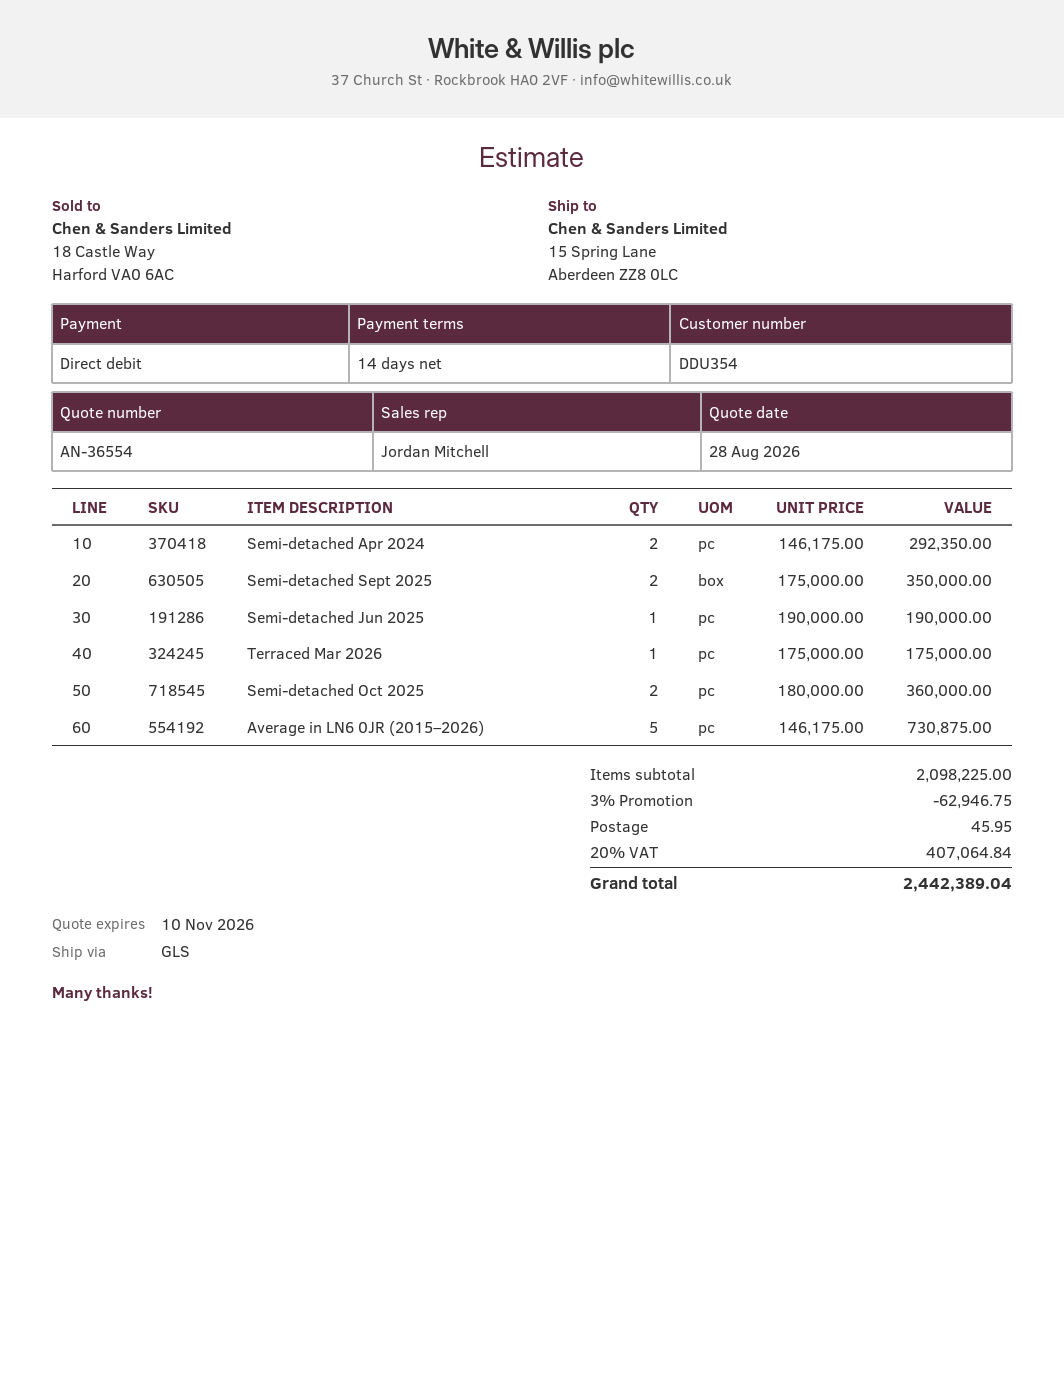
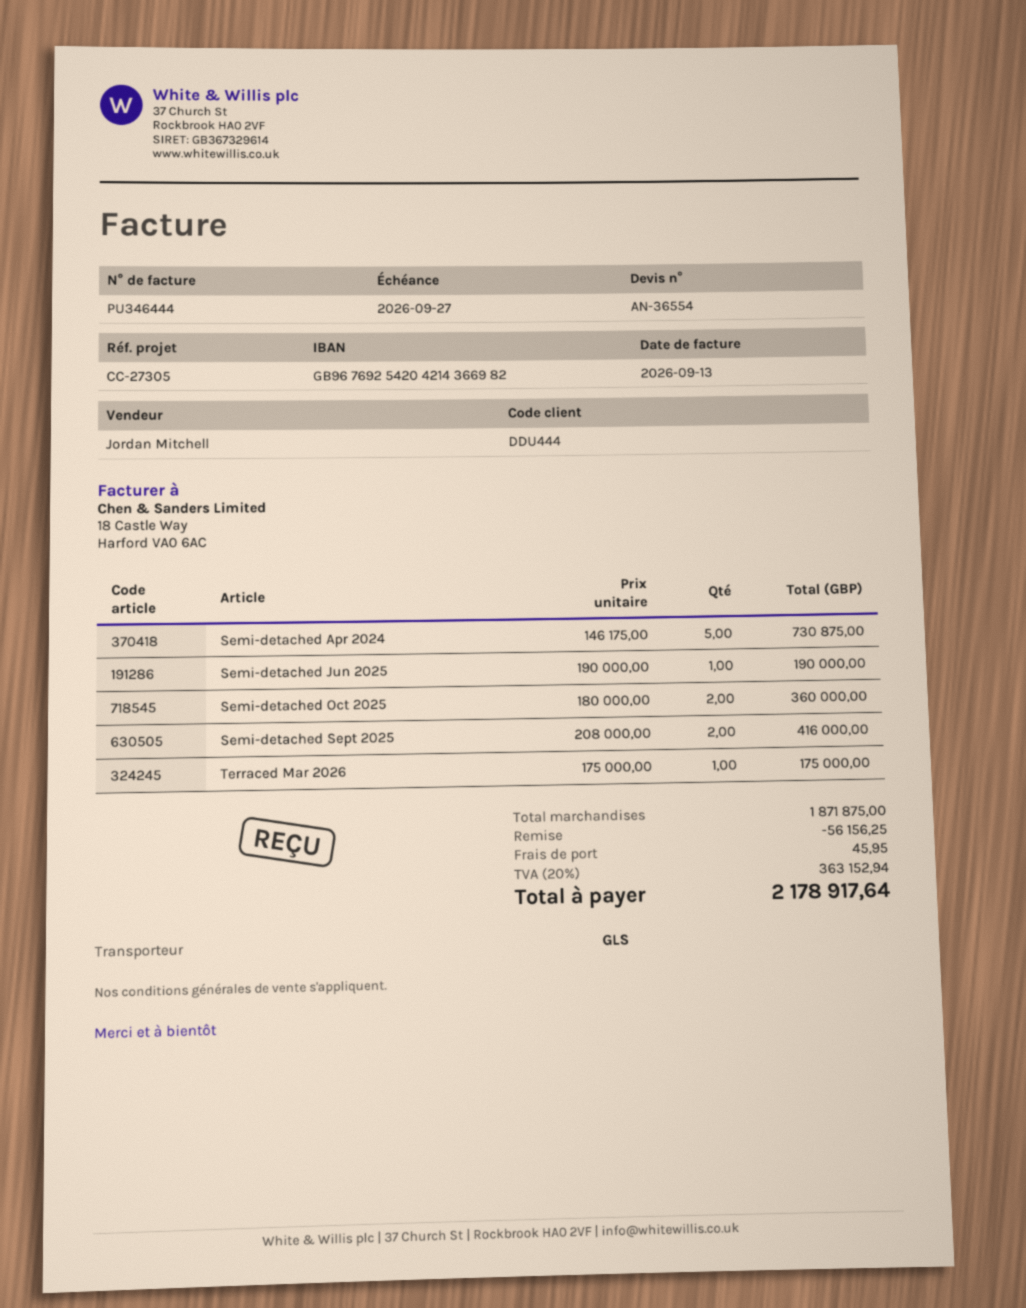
customer number: DDU354 -> DDU444
Semi-detached Apr 2024: 2 x 146175.00 = 292350.00 -> 5 x 146175.00 = 730875.00
Semi-detached Sept 2025: 2 x 175000.00 = 350000.00 -> 2 x 208000.00 = 416000.00
Average in LN6 0JR (2015–2026): 5 x 146175.00 = 730875.00 -> none
subtotal: 2098225.00 -> 1871875.00
discount: 62946.75 -> 56156.25
tax: 20% = 407064.84 -> 20% = 363152.94
total: 2442389.04 -> 2178917.64

